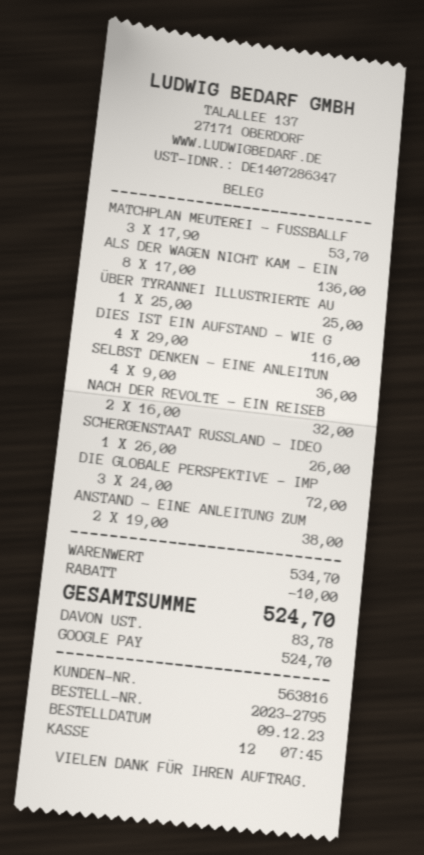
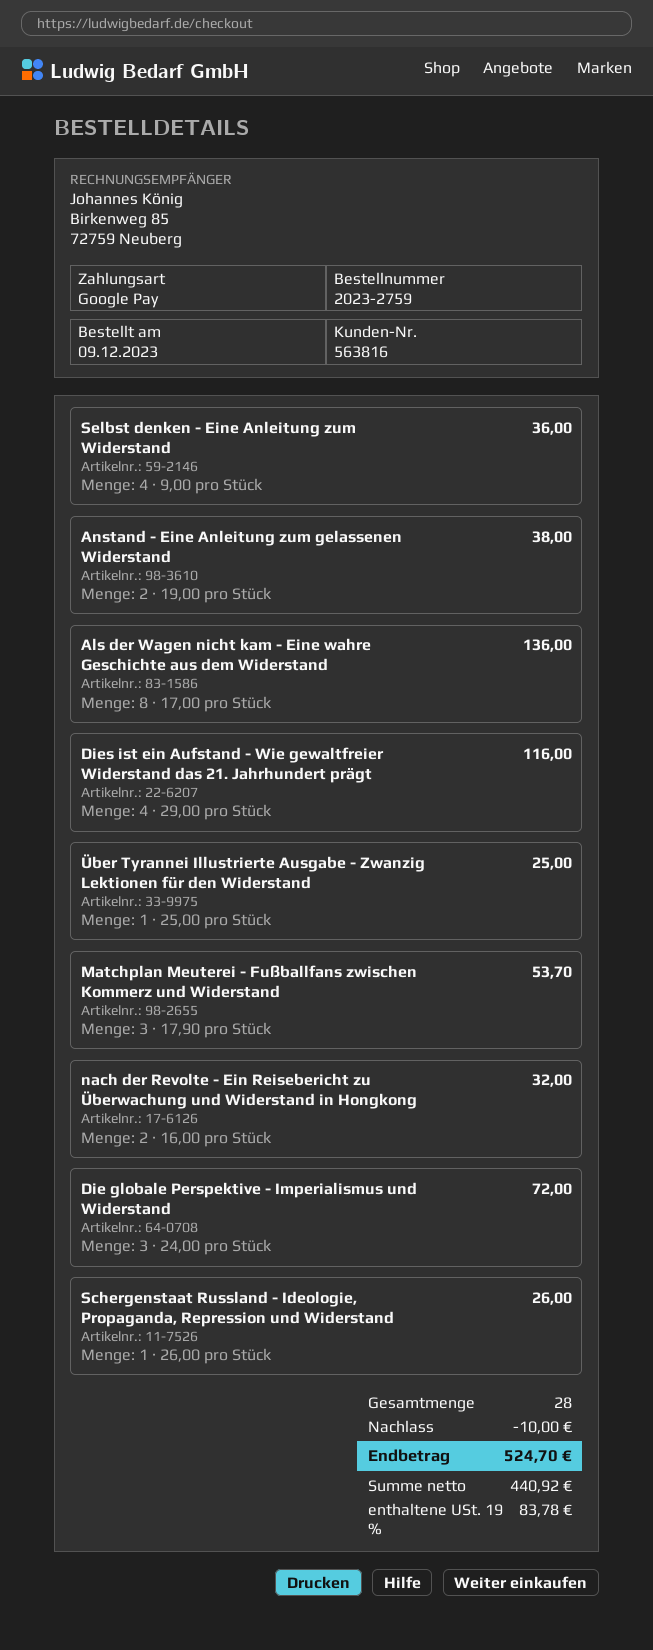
order number: 2023-2795 -> 2023-2759

